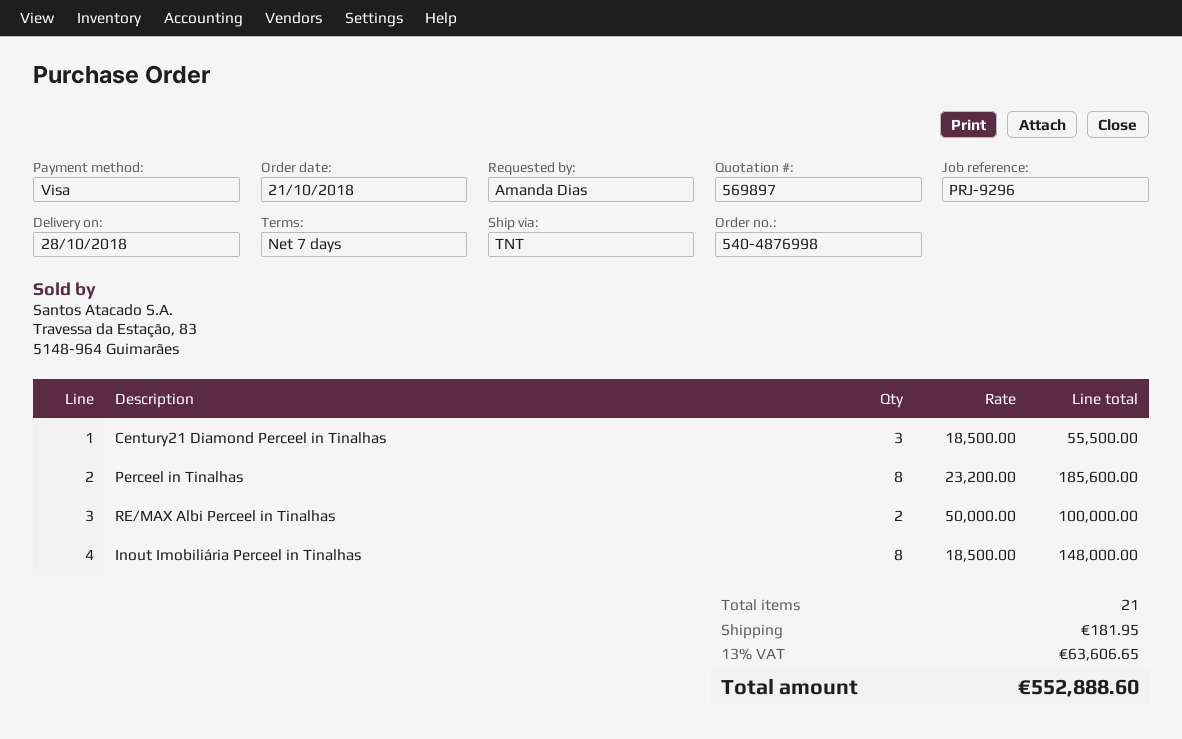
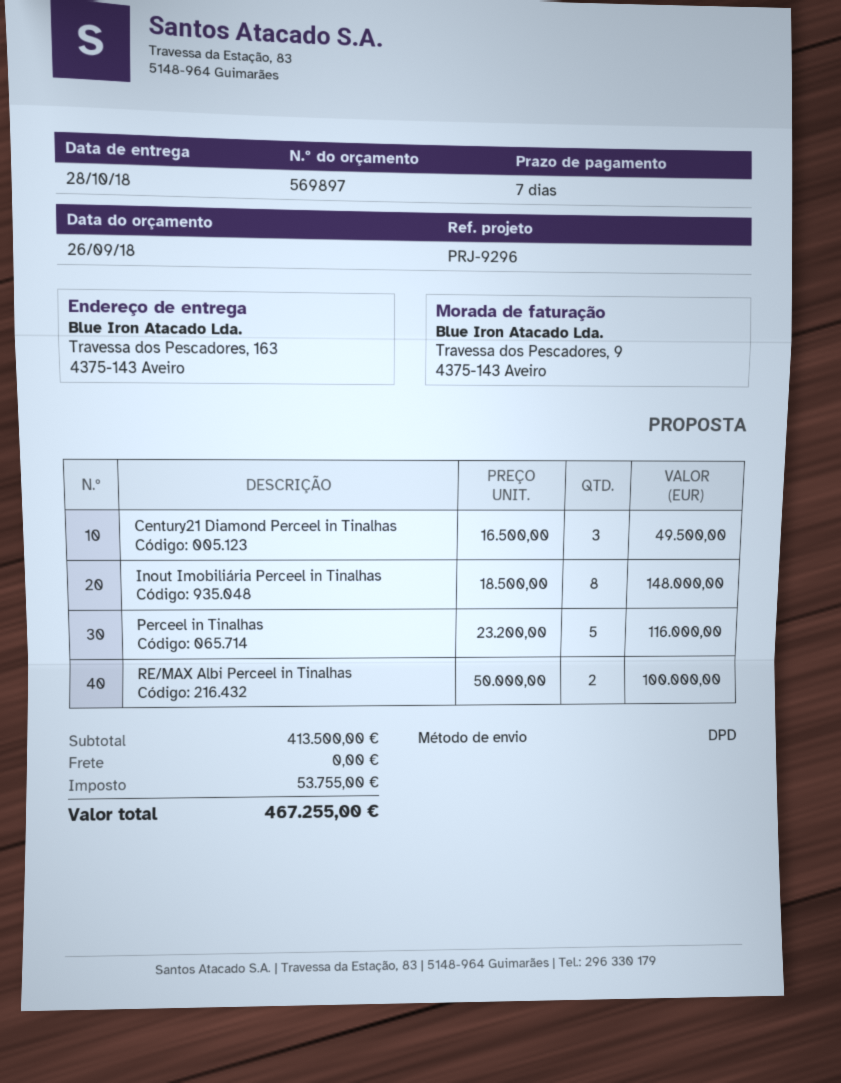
shipping method: TNT -> DPD
Century21 Diamond Perceel in Tinalhas: 3 x 18500.00 = 55500.00 -> 3 x 16500.00 = 49500.00
Perceel in Tinalhas: 8 x 23200.00 = 185600.00 -> 5 x 23200.00 = 116000.00
shipping: 181.95 -> 0.00
tax: 63606.65 -> 53755.00
total: 552888.60 -> 467255.00

